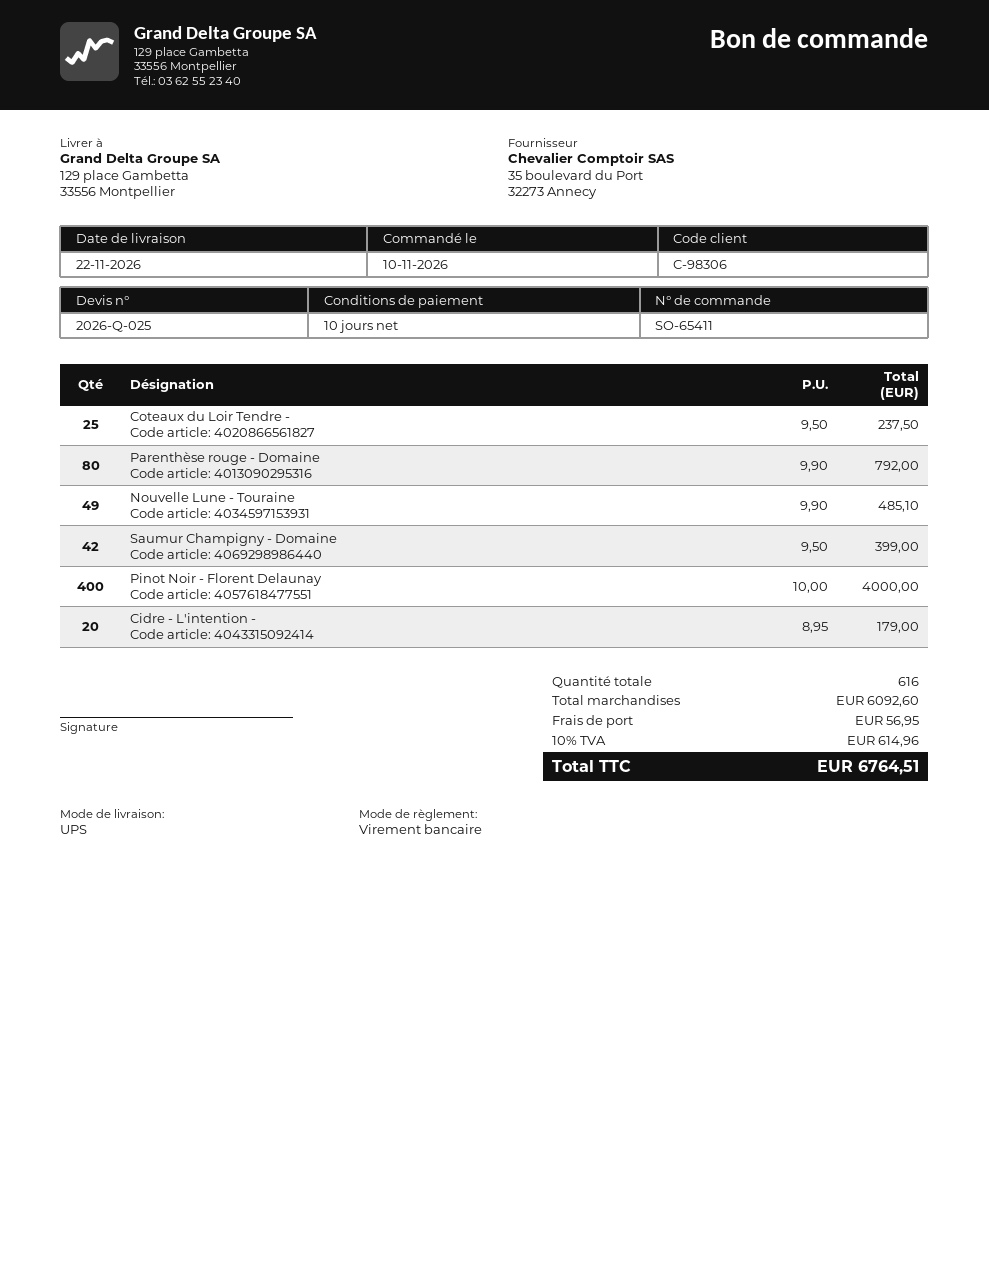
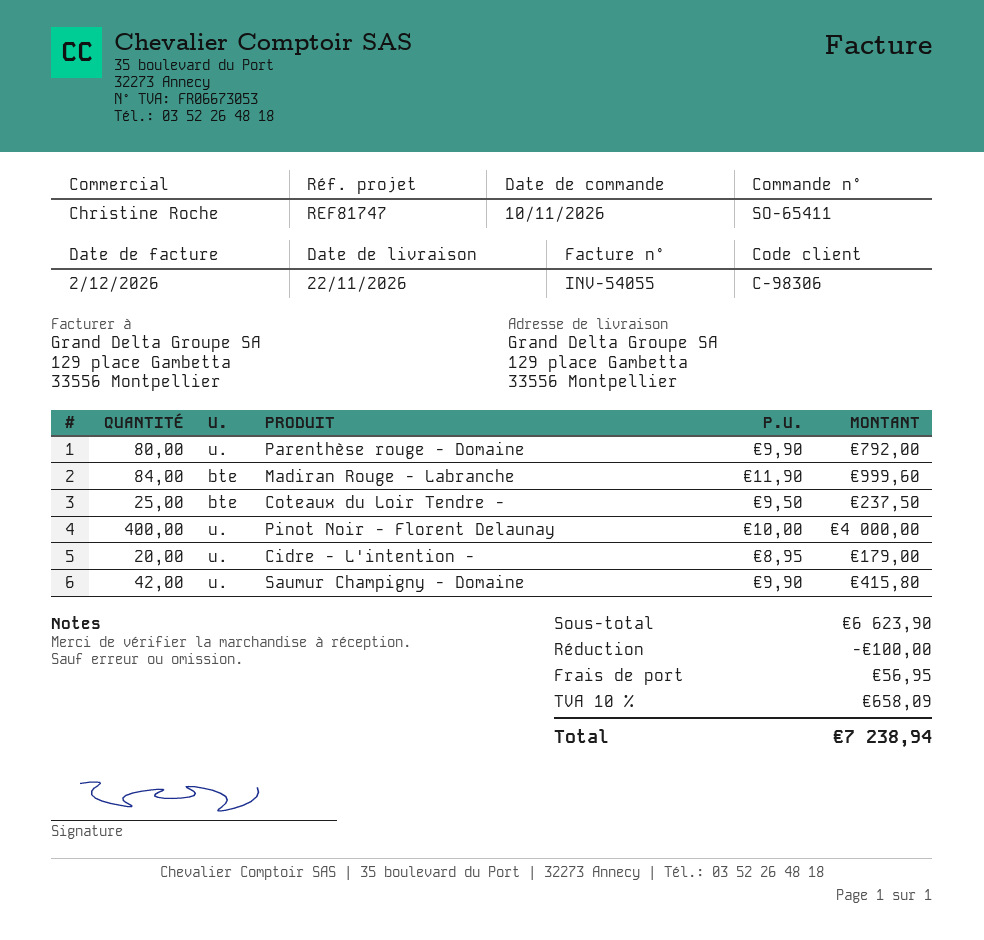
Nouvelle Lune - Touraine: 49 x 9.90 = 485.10 -> none
Saumur Champigny - Domaine: 42 x 9.50 = 399.00 -> 42 x 9.90 = 415.80
Madiran Rouge - Labranche: none -> 84 x 11.90 = 999.60
subtotal: 6092.60 -> 6623.90
discount: none -> 100.00
tax: 10% = 614.96 -> 10% = 658.09
total: 6764.51 -> 7238.94

